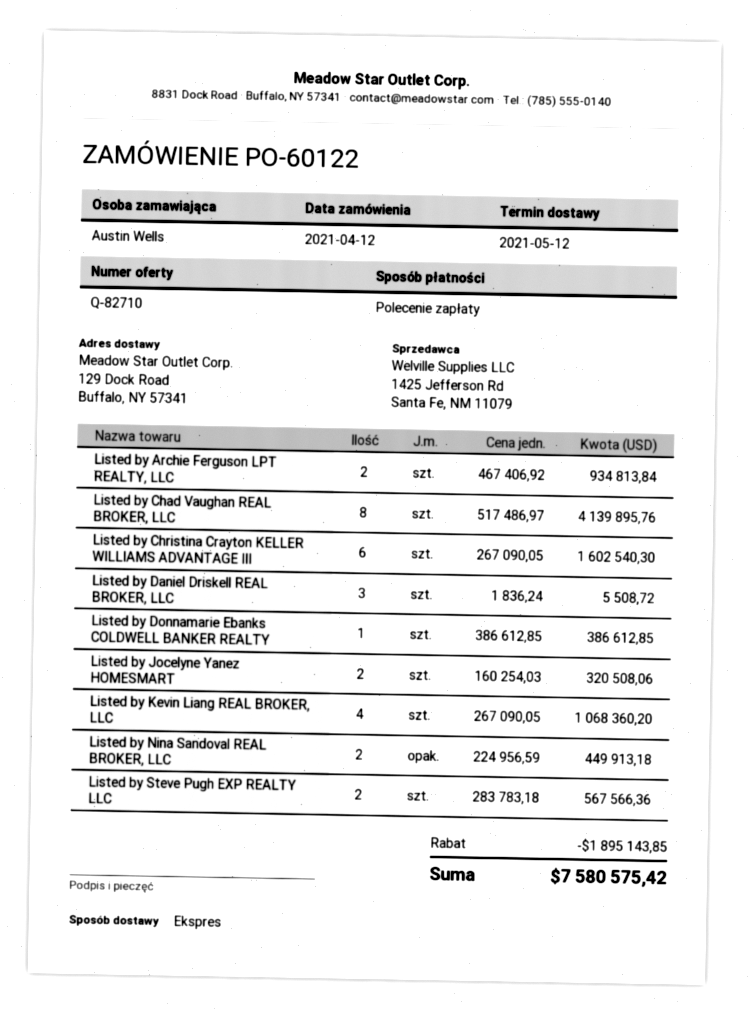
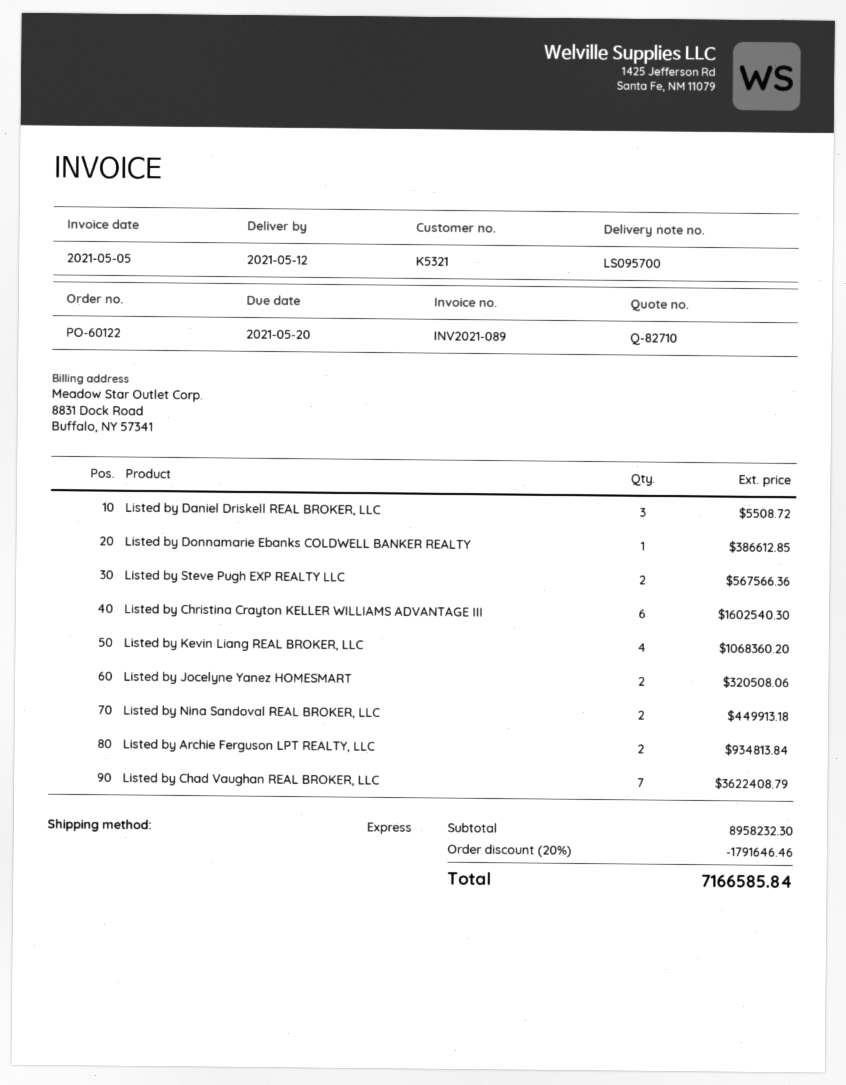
Listed by Chad Vaughan REAL BROKER, LLC: 8 for 4139895.76 -> 7 for 3622408.79
discount: 1895143.85 -> 1791646.46
total: 7580575.42 -> 7166585.84

